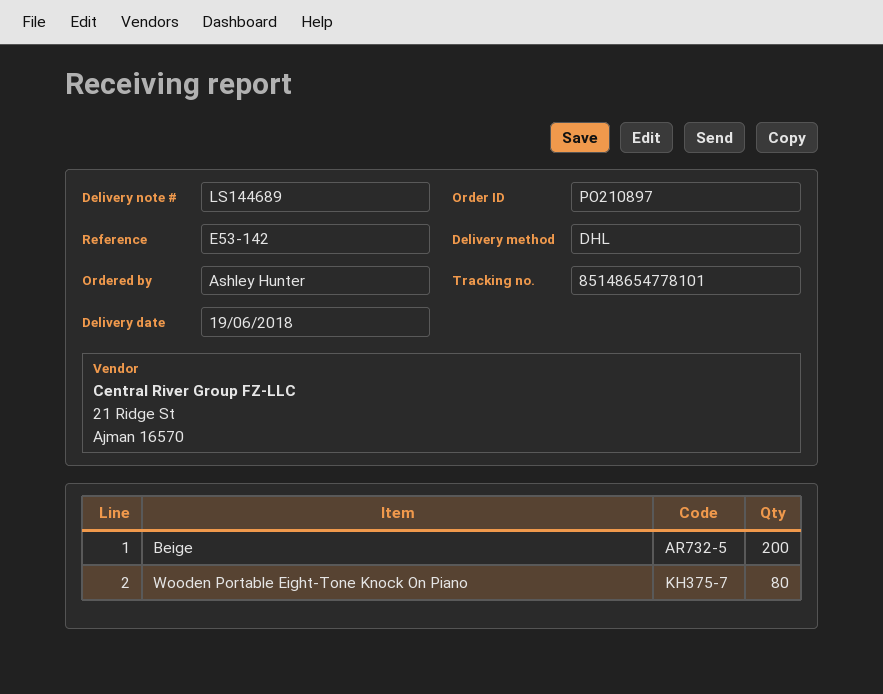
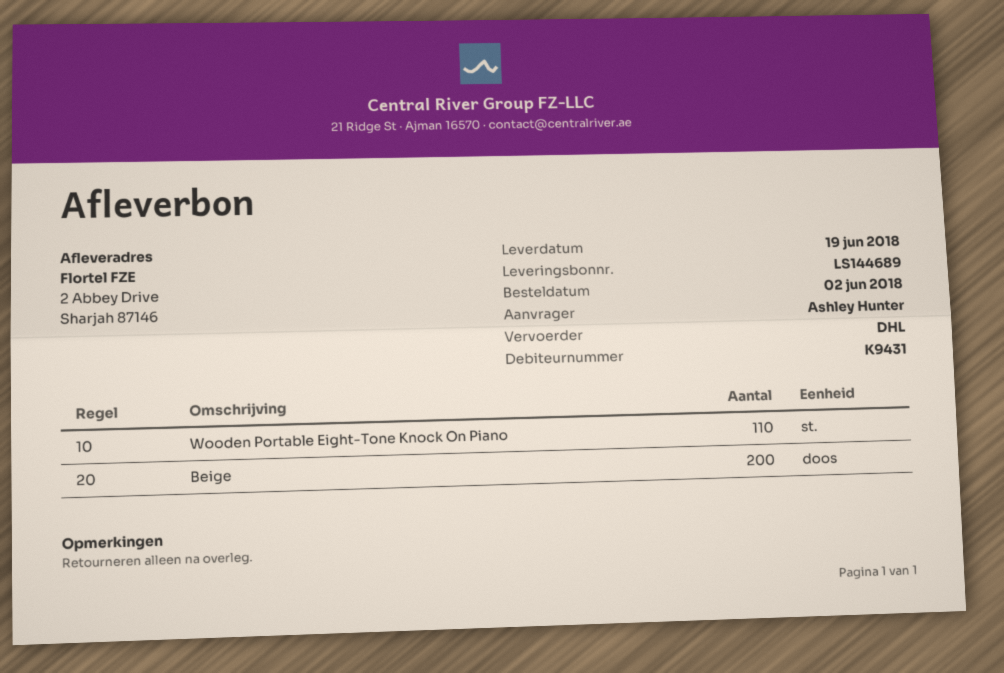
Wooden Portable Eight-Tone Knock On Piano: 80 -> 110

